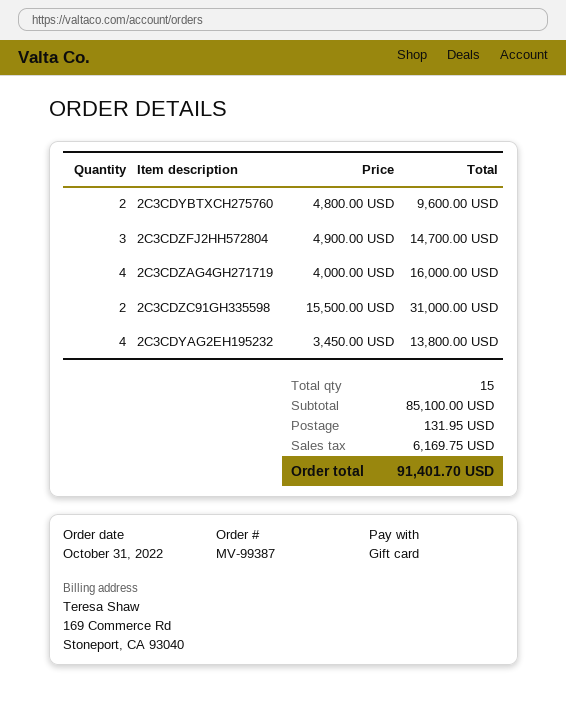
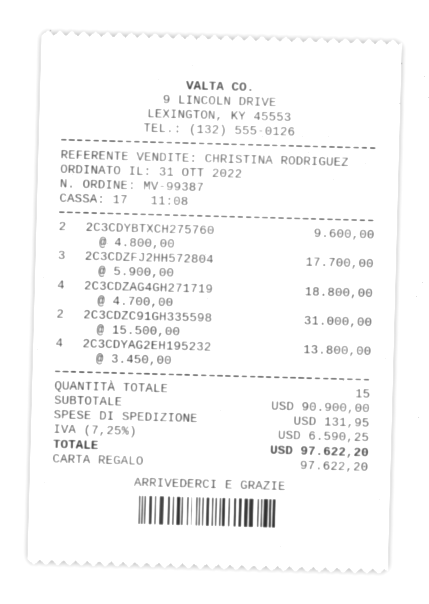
2C3CDZFJ2HH572804: 3 x 4900.00 = 14700.00 -> 3 x 5900.00 = 17700.00
2C3CDZAG4GH271719: 4 x 4000.00 = 16000.00 -> 4 x 4700.00 = 18800.00
subtotal: 85100.00 -> 90900.00
tax: 6169.75 -> 6590.25
total: 91401.70 -> 97622.20

